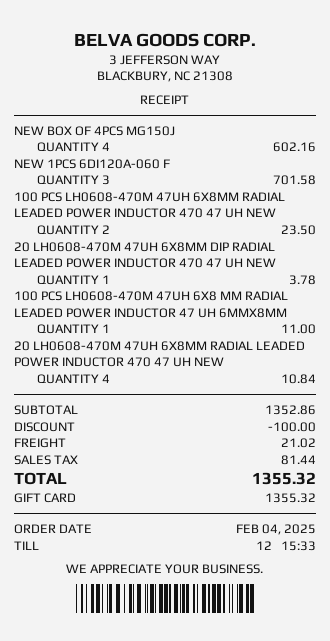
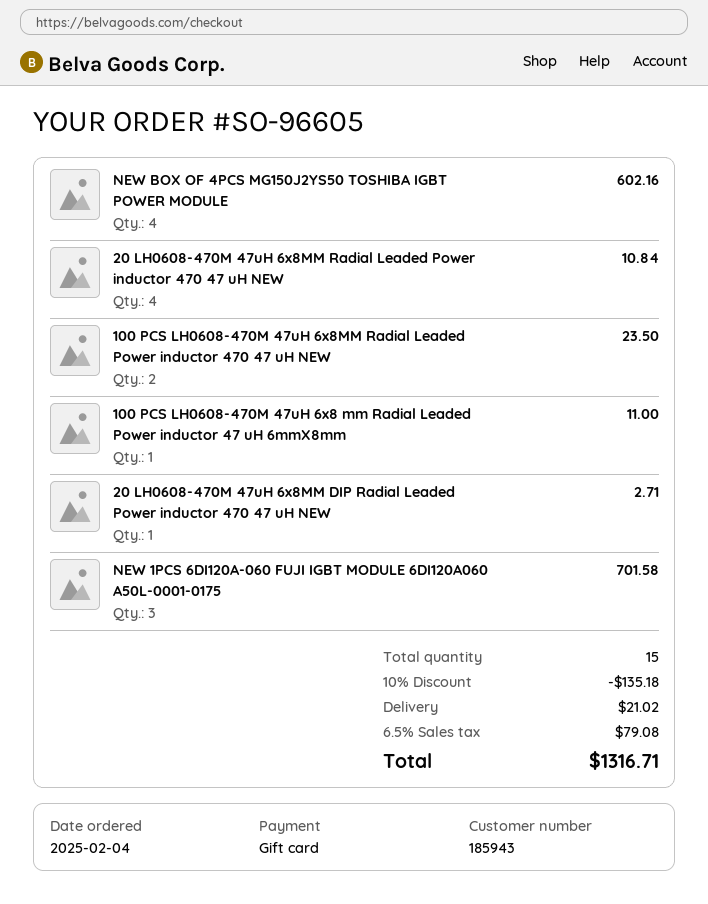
20 LH0608-470M 47UH 6X8MM DIP RADIAL LEADED POWER INDUCTOR 470 47 UH NEW: 1 for 3.78 -> 1 for 2.71
discount: 100.00 -> 135.18
tax: 81.44 -> 79.08
total: 1355.32 -> 1316.71

